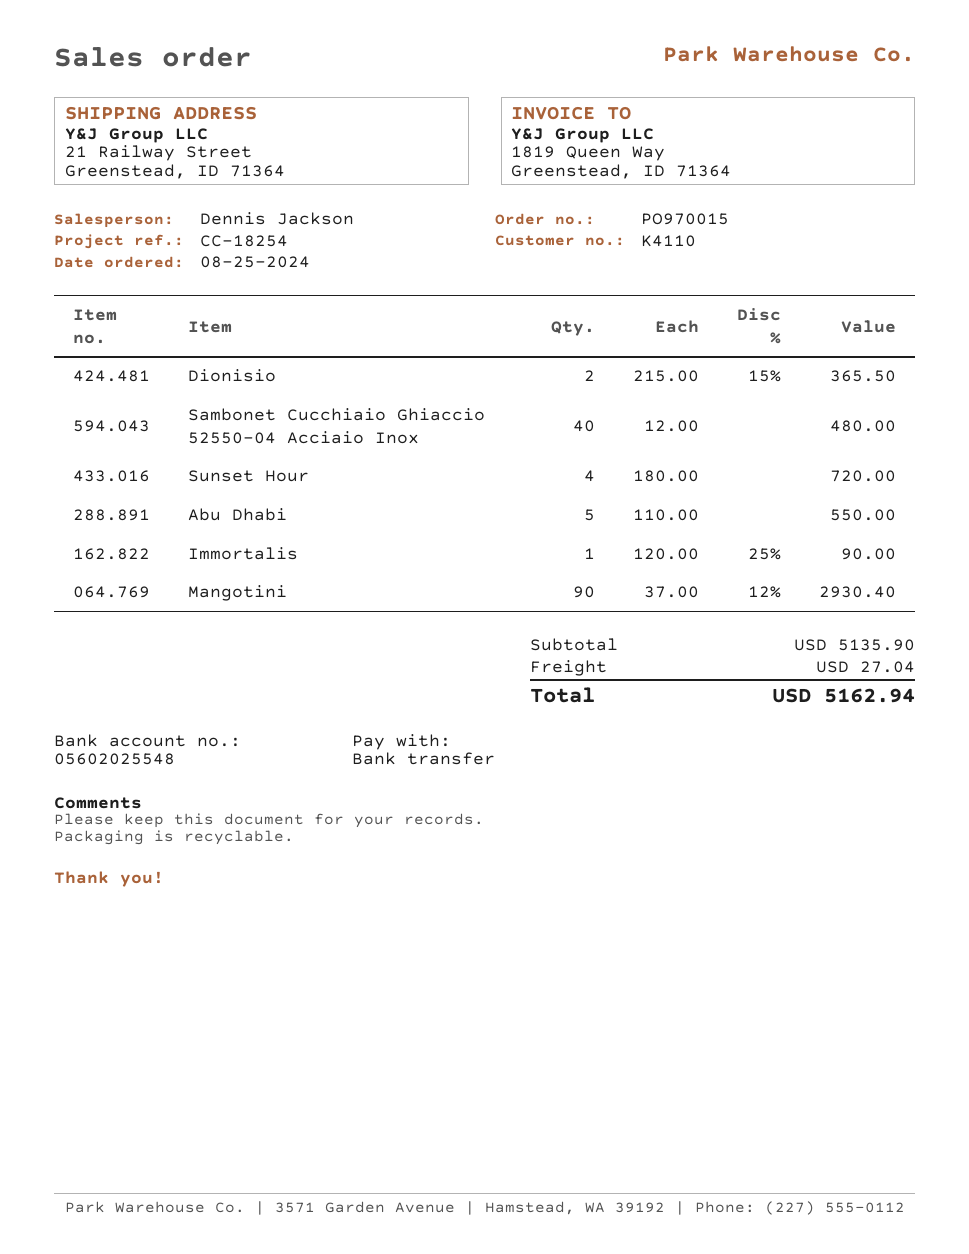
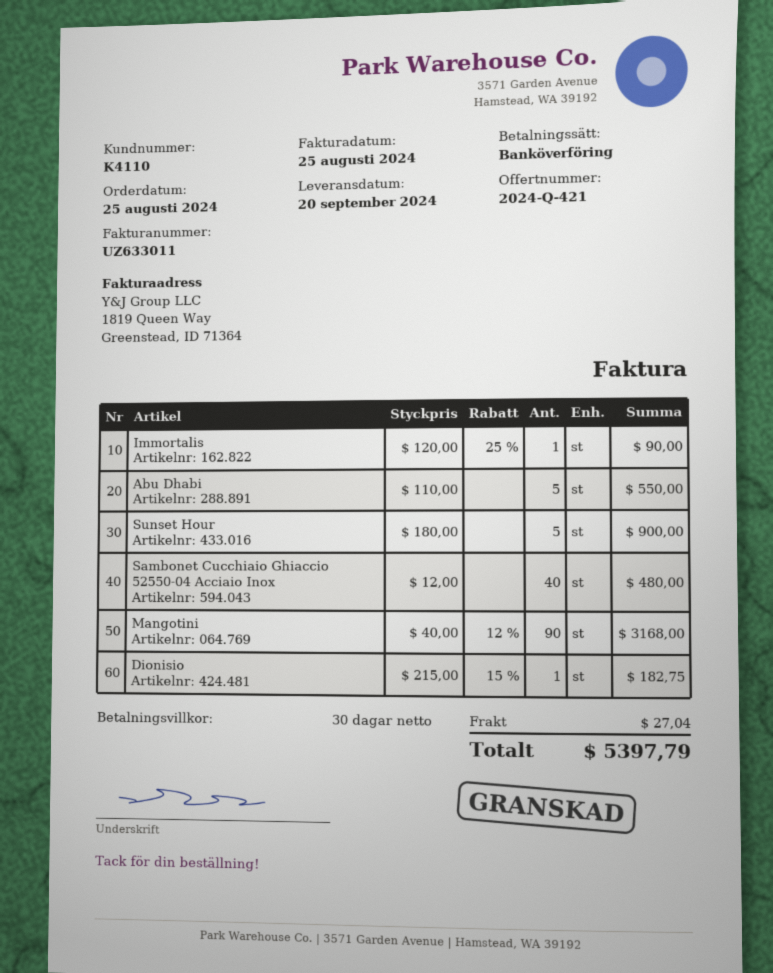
Dionisio: 2 x 215.00 - 15% = 365.50 -> 1 x 215.00 - 15% = 182.75
Sunset Hour: 4 x 180.00 = 720.00 -> 5 x 180.00 = 900.00
Mangotini: 90 x 37.00 - 12% = 2930.40 -> 90 x 40.00 - 12% = 3168.00
total: 5162.94 -> 5397.79

